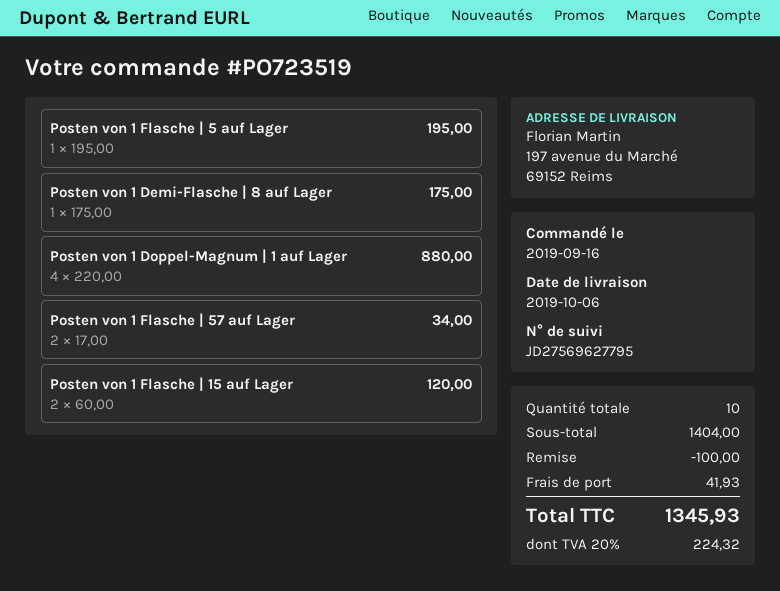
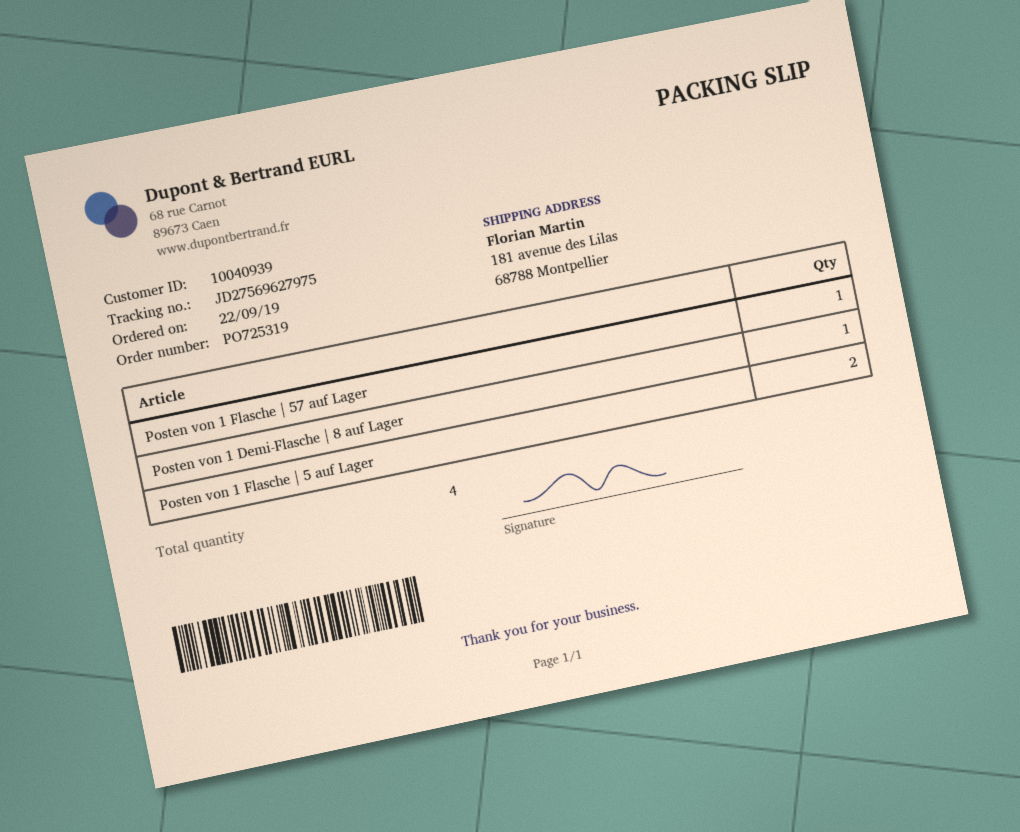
order number: PO723519 -> PO725319
order date: 2019-09-16 -> 2019-09-22
tracking number: JD27569627795 -> JD27569627975
ship to: 197 avenue du Marché, 69152 Reims -> 181 avenue des Lilas, 68788 Montpellier
Posten von 1 Flasche | 5 auf Lager: 1 -> 2
Posten von 1 Doppel-Magnum | 1 auf Lager: 4 -> none
Posten von 1 Flasche | 57 auf Lager: 2 -> 1
Posten von 1 Flasche | 15 auf Lager: 2 -> none
total quantity: 10 -> 4

